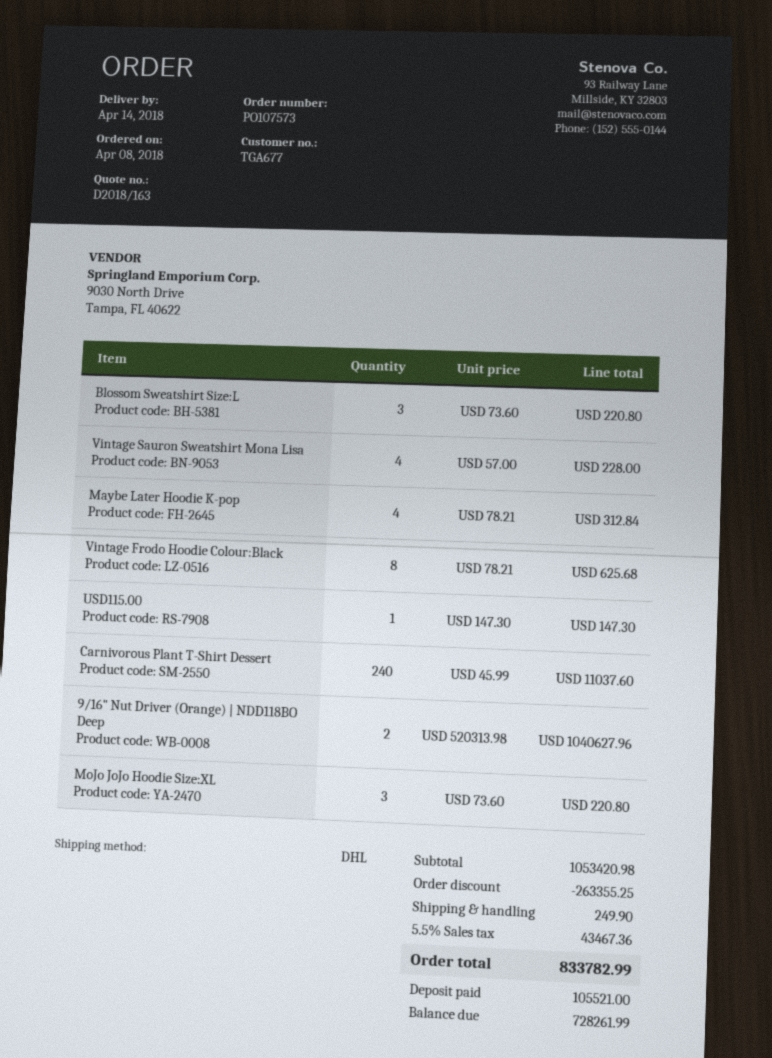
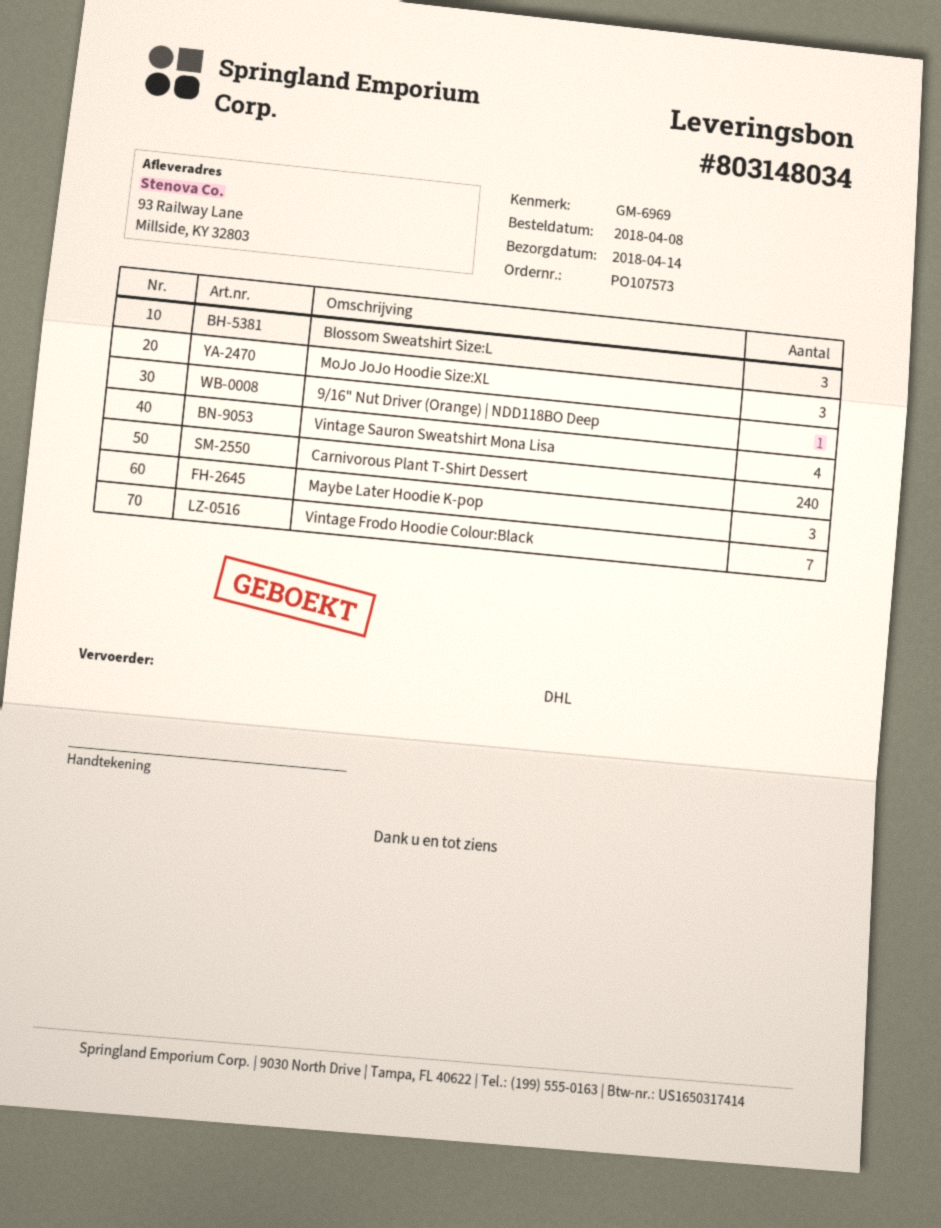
Maybe Later Hoodie K-pop: 4 -> 3
Vintage Frodo Hoodie Colour:Black: 8 -> 7
USD115.00: 1 -> none
9/16" Nut Driver (Orange) | NDD118BO Deep: 2 -> 1

